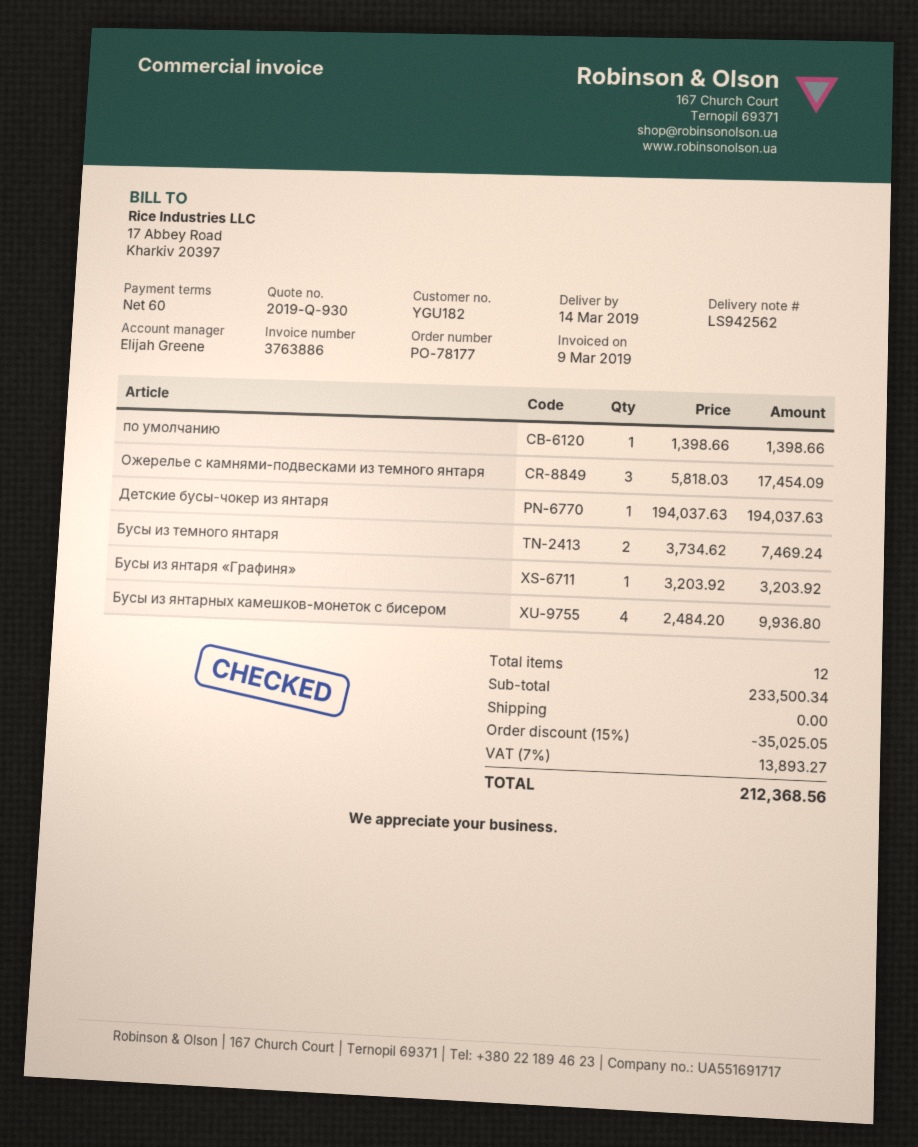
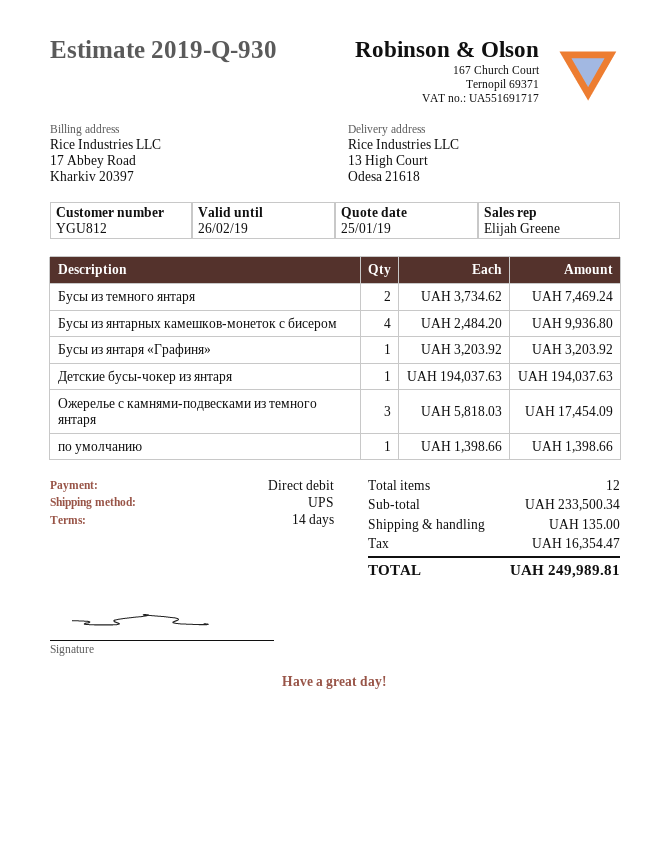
payment terms: 60 days -> 14 days
customer number: YGU182 -> YGU812
discount: 15% = 35025.05 -> none
shipping: 0.00 -> 135.00
tax: 13893.27 -> 16354.47
total: 212368.56 -> 249989.81

